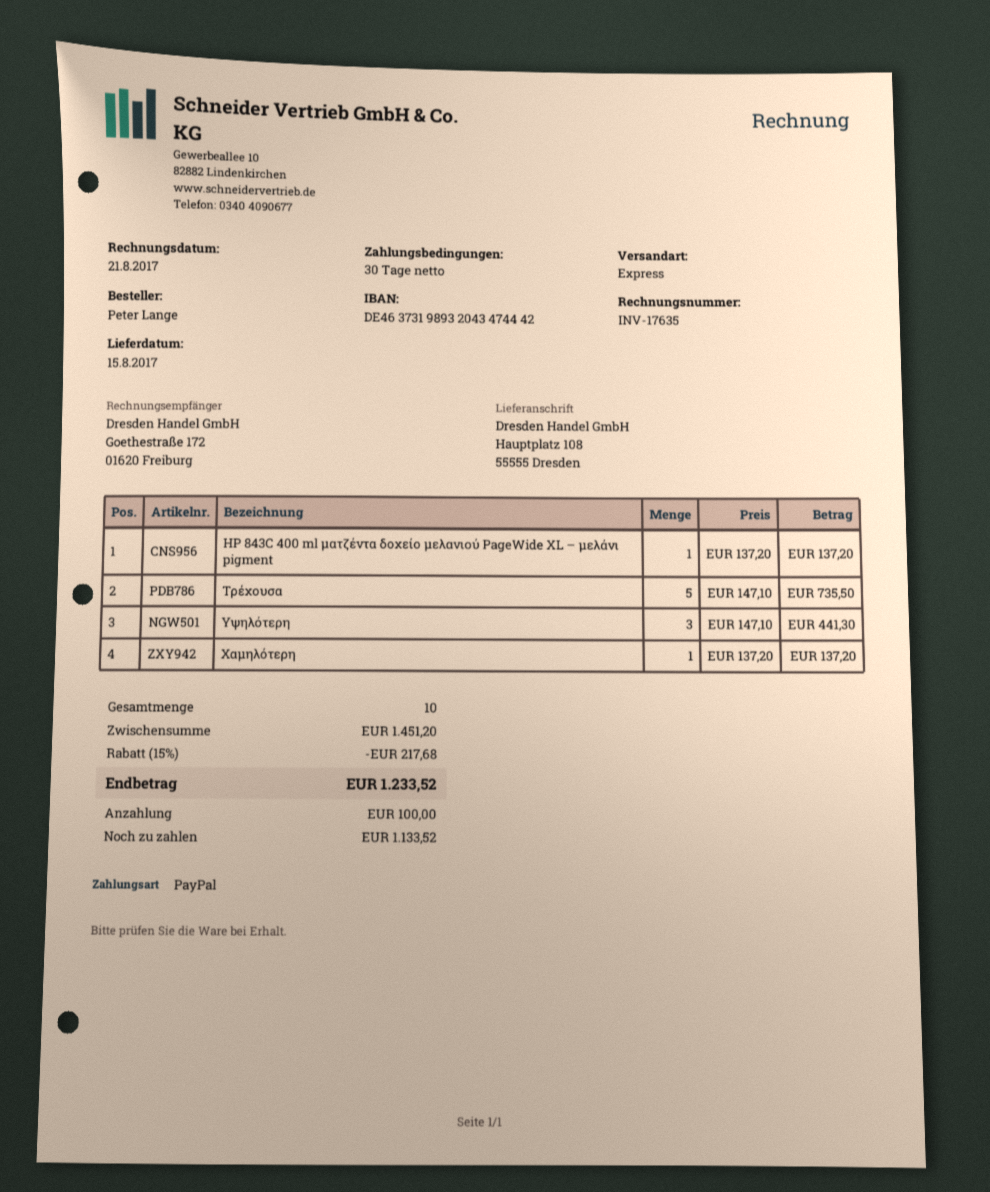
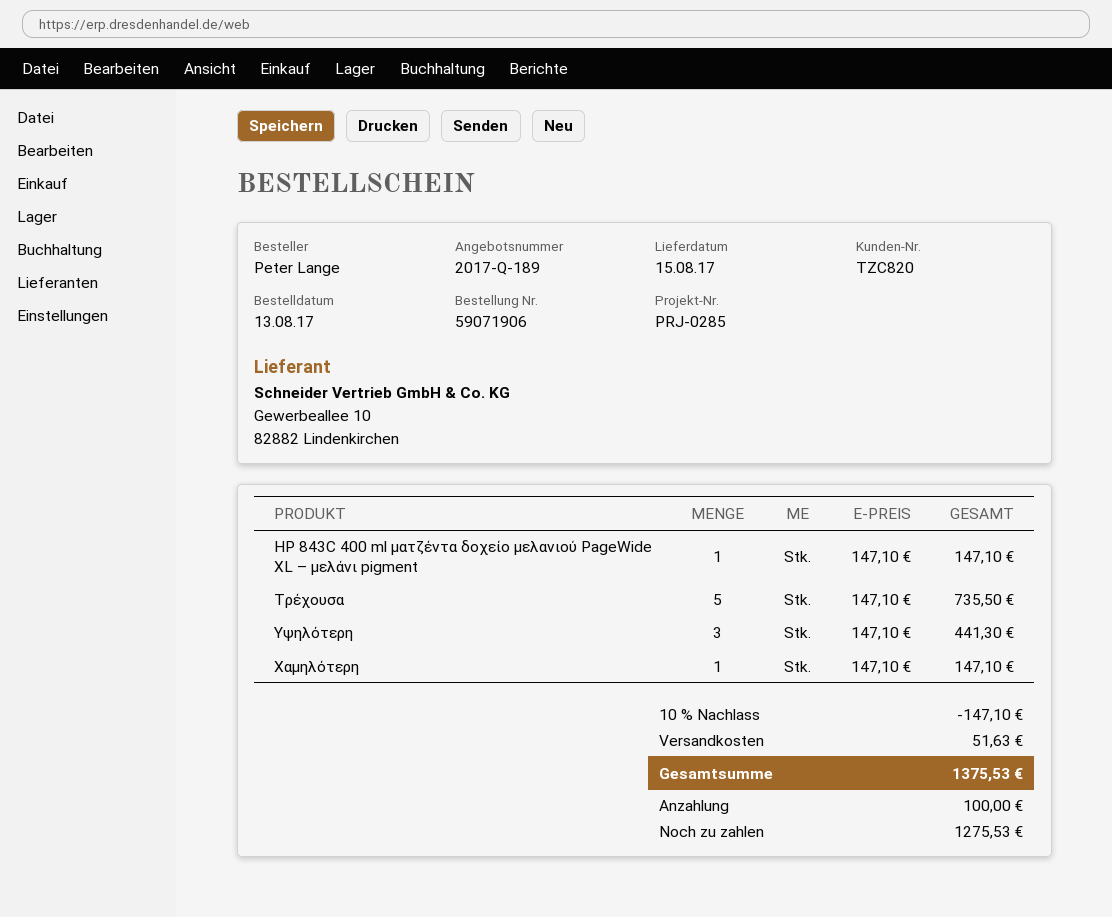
HP 843C 400 ml ματζέντα δοχείο μελανιού PageWide XL – μελάνι pigment: 1 x 137.20 = 137.20 -> 1 x 147.10 = 147.10
Χαμηλότερη: 1 x 137.20 = 137.20 -> 1 x 147.10 = 147.10
discount: 15% = 217.68 -> 10% = 147.10
shipping: none -> 51.63
total: 1233.52 -> 1375.53
balance: 1133.52 -> 1275.53

